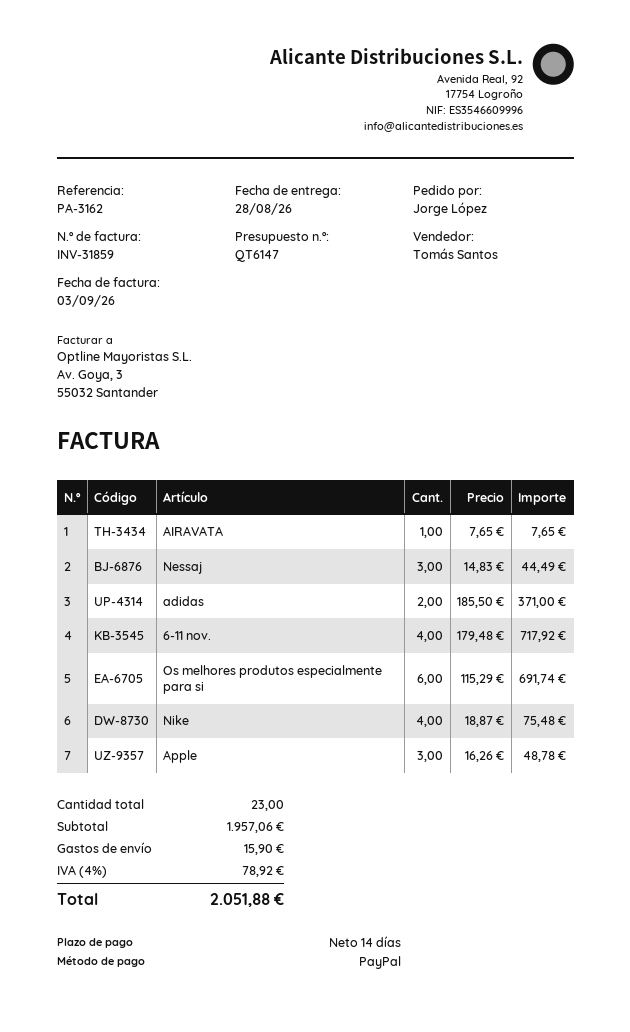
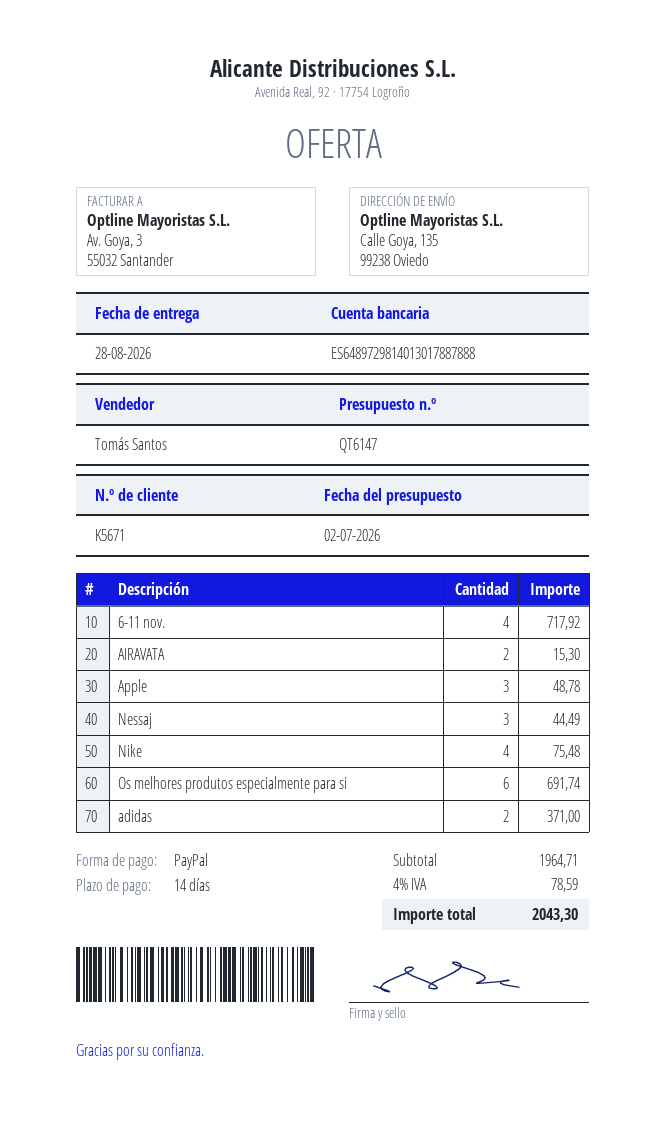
AIRAVATA: 1 for 7.65 -> 2 for 15.30
subtotal: 1957.06 -> 1964.71
shipping: 15.90 -> none
tax: 4% = 78.92 -> 4% = 78.59
total: 2051.88 -> 2043.30

